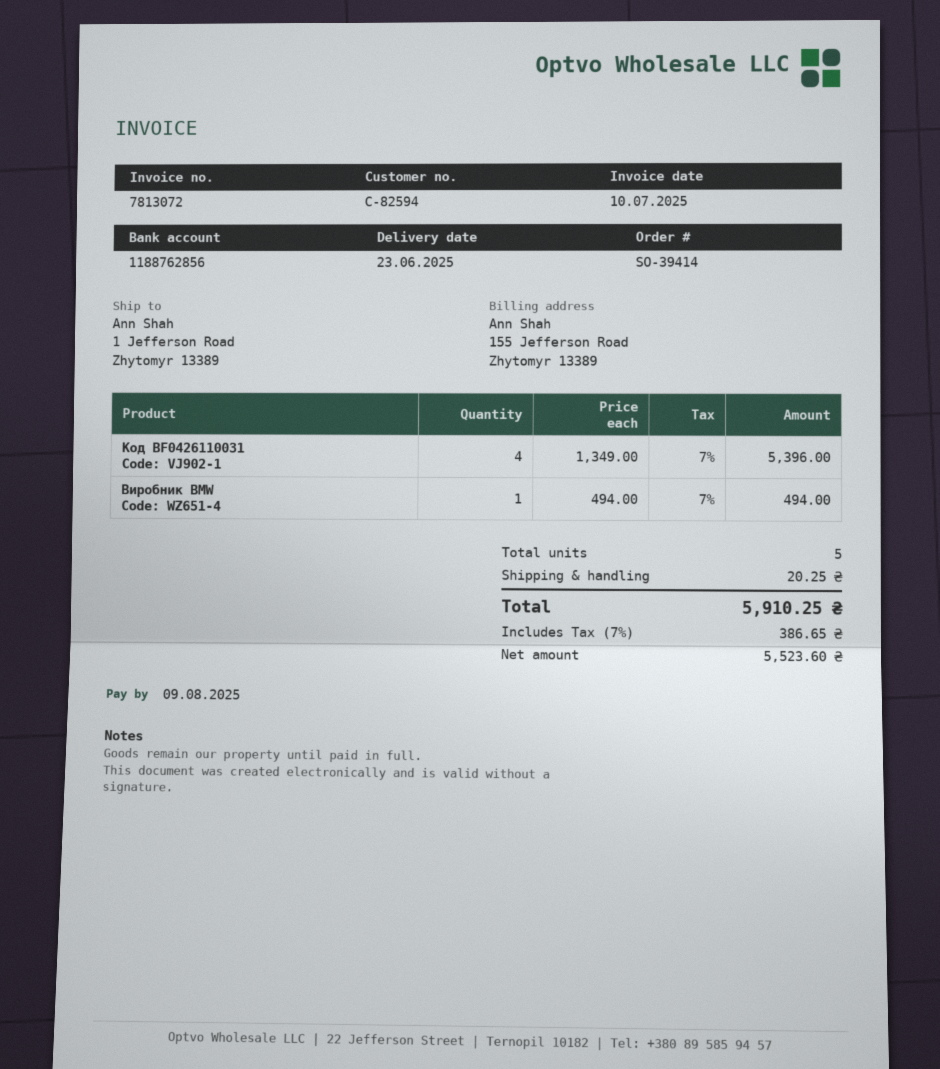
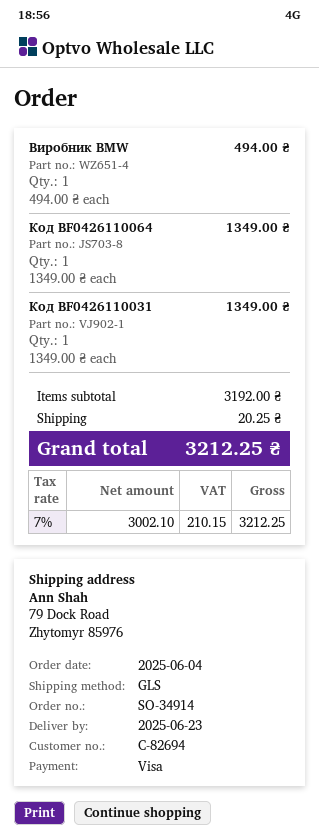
order number: SO-39414 -> SO-34914
customer number: C-82594 -> C-82694
ship to: 1 Jefferson Road, Zhytomyr 13389 -> 79 Dock Road, Zhytomyr 85976
Код BF0426110031: 4 x 1349.00 = 5396.00 -> 1 x 1349.00 = 1349.00
Код BF0426110064: none -> 1 x 1349.00 = 1349.00
net: 5523.60 -> 3002.10
tax: 7% = 386.65 -> 7% = 210.15
total: 5910.25 -> 3212.25

